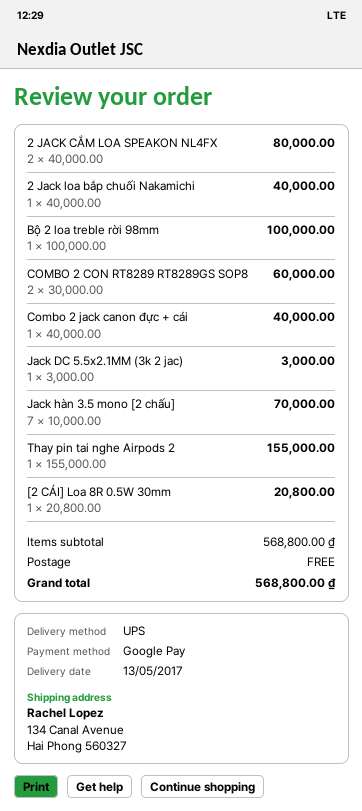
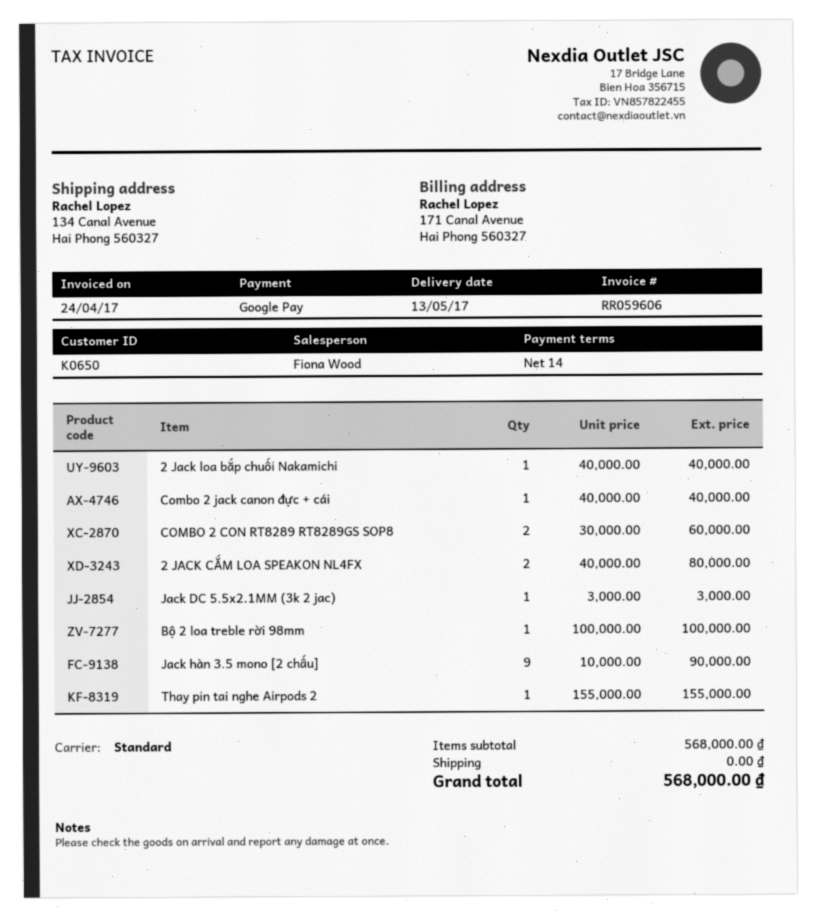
shipping method: UPS -> standard
Jack hàn 3.5 mono [2 chấu]: 7 x 10000.00 = 70000.00 -> 9 x 10000.00 = 90000.00
[2 CÁI] Loa 8R 0.5W 30mm: 1 x 20800.00 = 20800.00 -> none
subtotal: 568800.00 -> 568000.00
total: 568800.00 -> 568000.00

